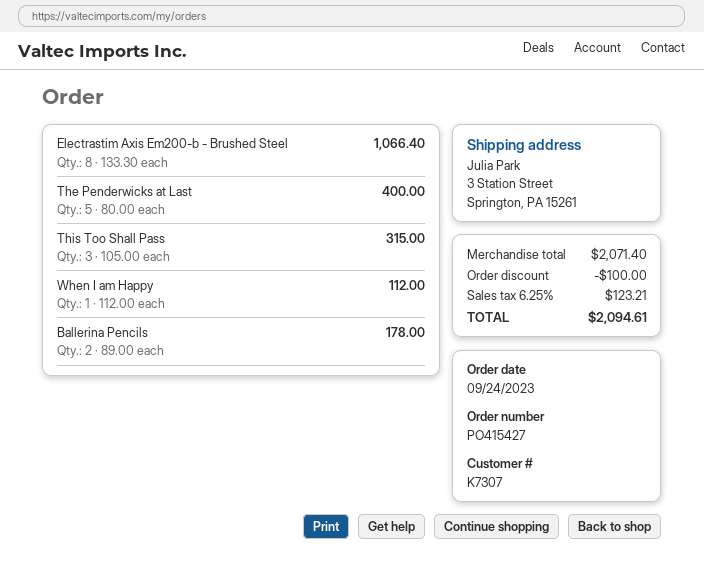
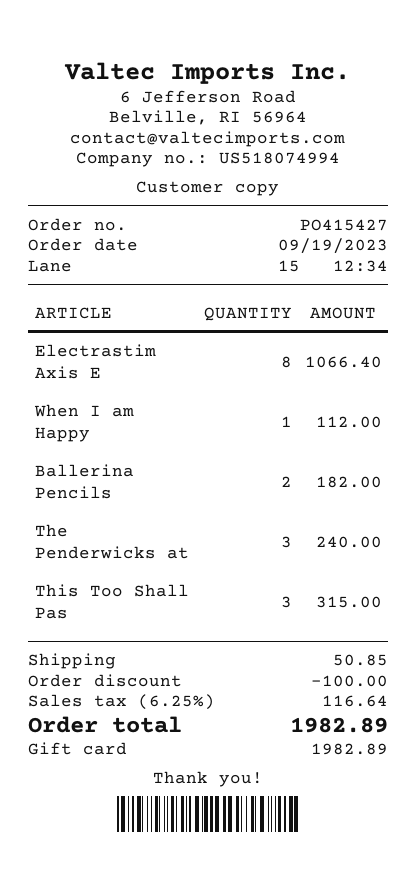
order date: 2023-09-24 -> 2023-09-19
The Penderwicks at Last: 5 for 400.00 -> 3 for 240.00
Ballerina Pencils: 2 for 178.00 -> 2 for 182.00
shipping: none -> 50.85
tax: 6.25% = 123.21 -> 6.25% = 116.64
total: 2094.61 -> 1982.89

